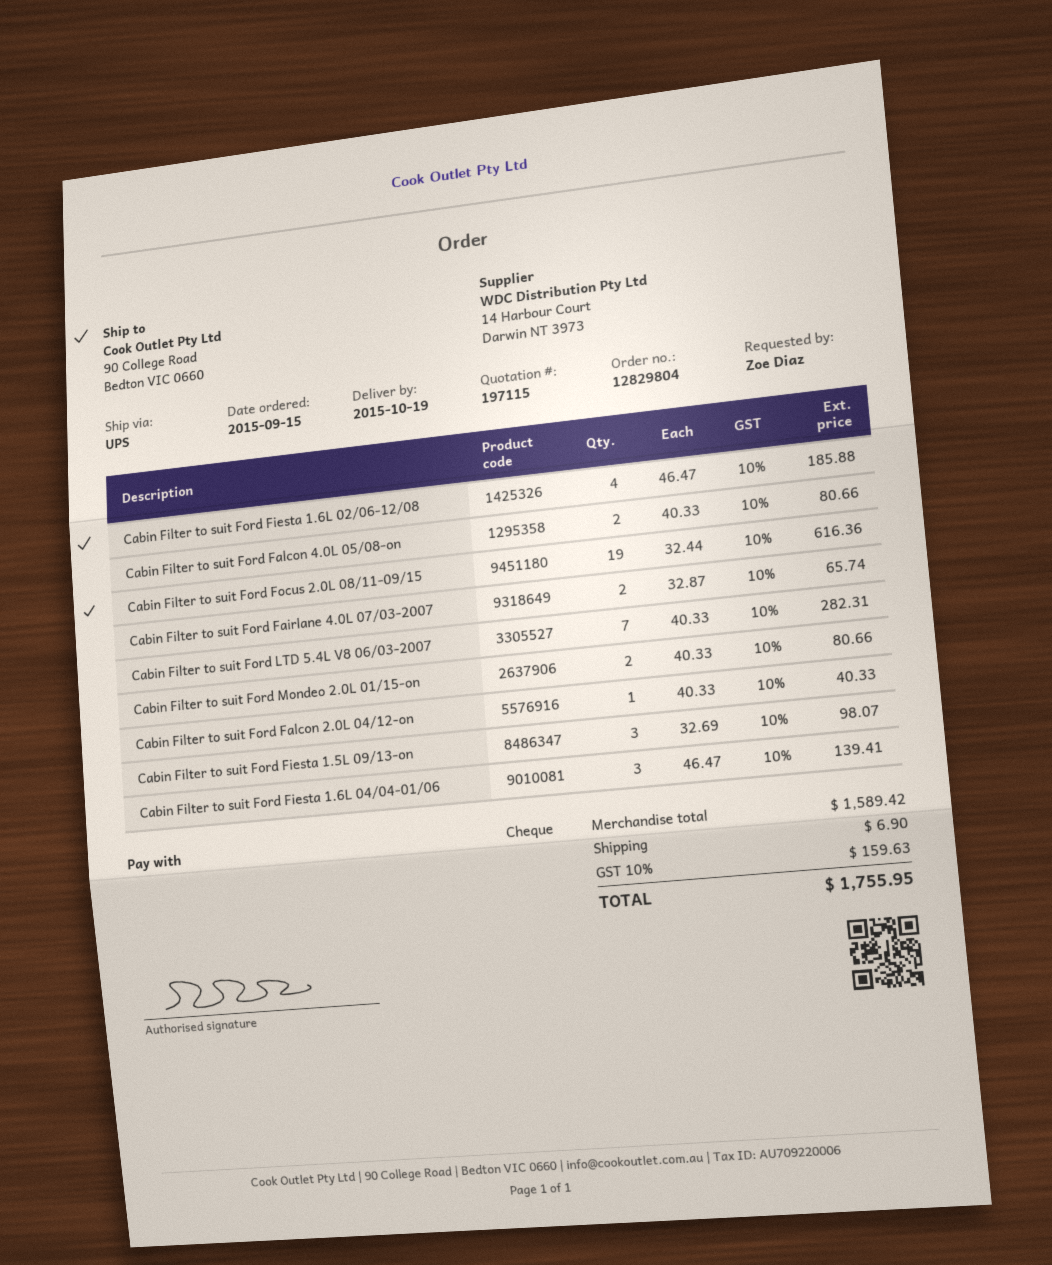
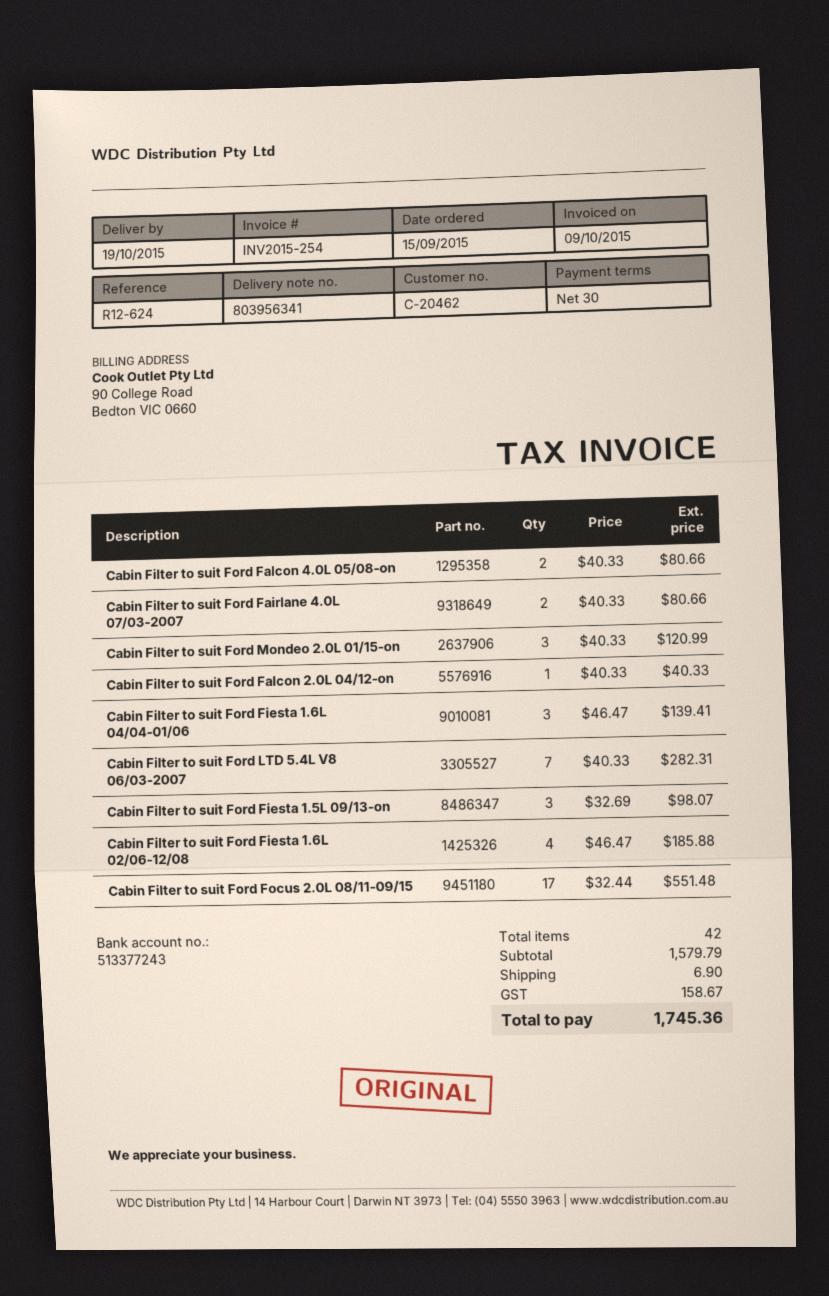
Cabin Filter to suit Ford Focus 2.0L 08/11-09/15: 19 x 32.44 = 616.36 -> 17 x 32.44 = 551.48
Cabin Filter to suit Ford Fairlane 4.0L 07/03-2007: 2 x 32.87 = 65.74 -> 2 x 40.33 = 80.66
Cabin Filter to suit Ford Mondeo 2.0L 01/15-on: 2 x 40.33 = 80.66 -> 3 x 40.33 = 120.99
subtotal: 1589.42 -> 1579.79
tax: 159.63 -> 158.67
total: 1755.95 -> 1745.36

